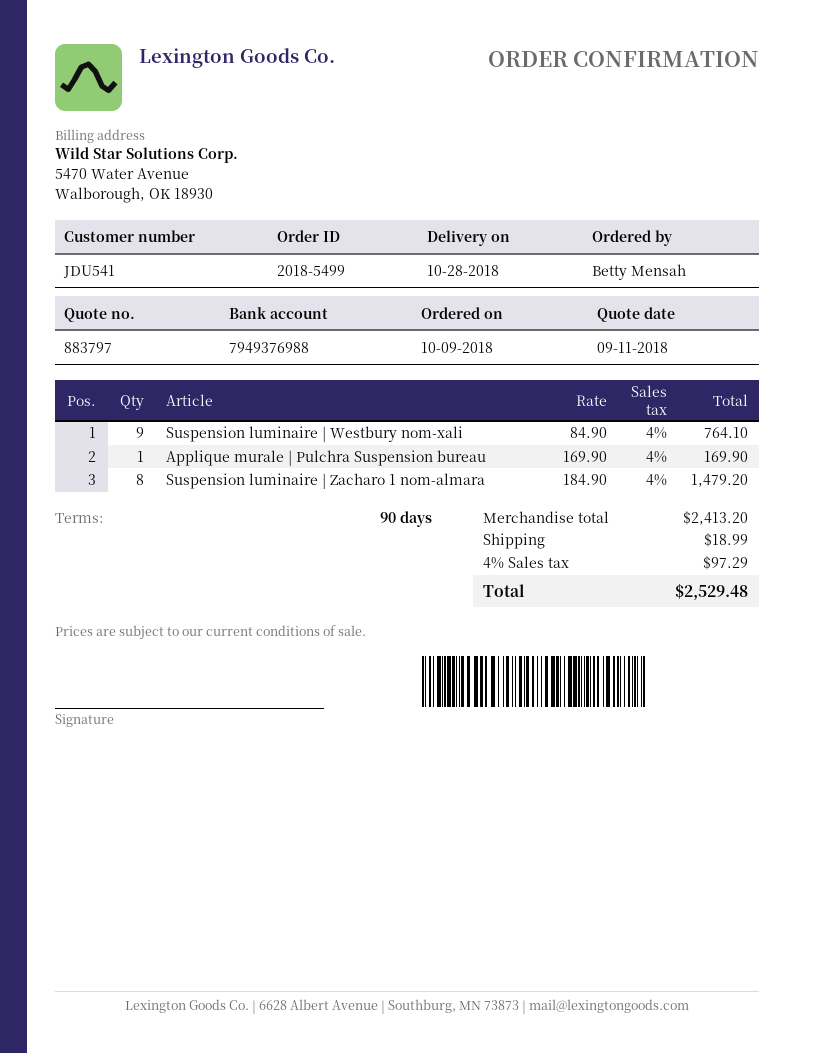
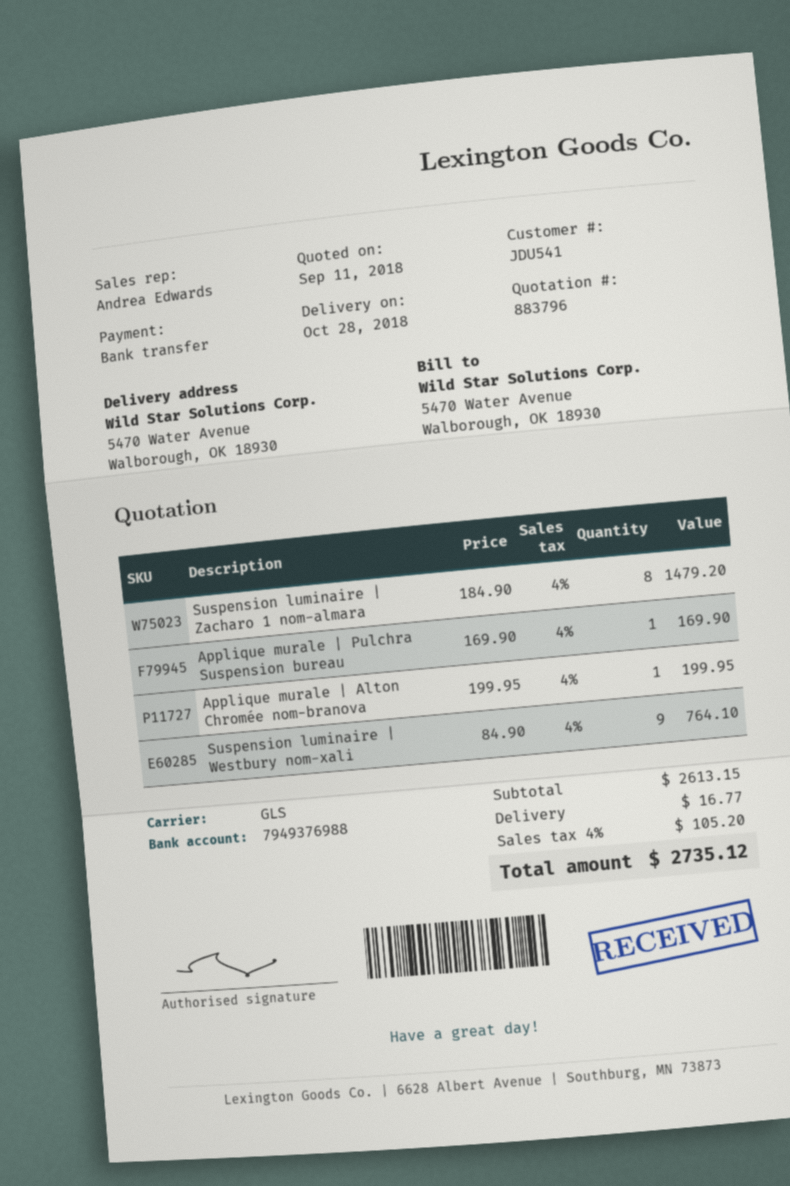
quote number: 883797 -> 883796
Applique murale | Alton Chromée nom-branova: none -> 1 x 199.95 = 199.95
subtotal: 2413.20 -> 2613.15
shipping: 18.99 -> 16.77
tax: 4% = 97.29 -> 4% = 105.20
total: 2529.48 -> 2735.12

